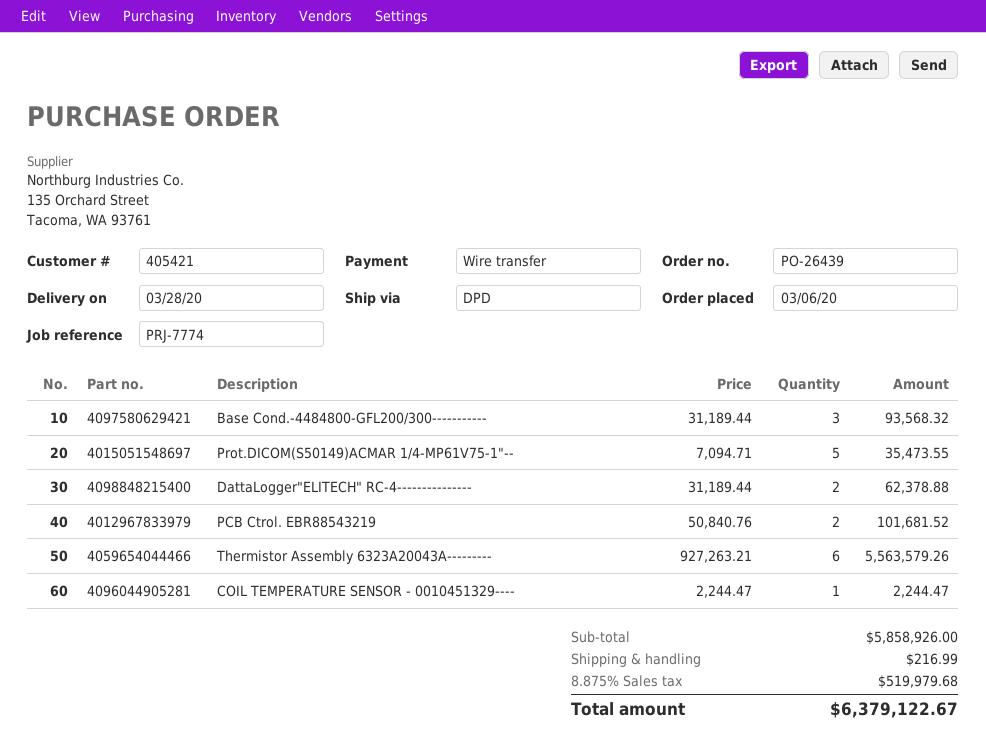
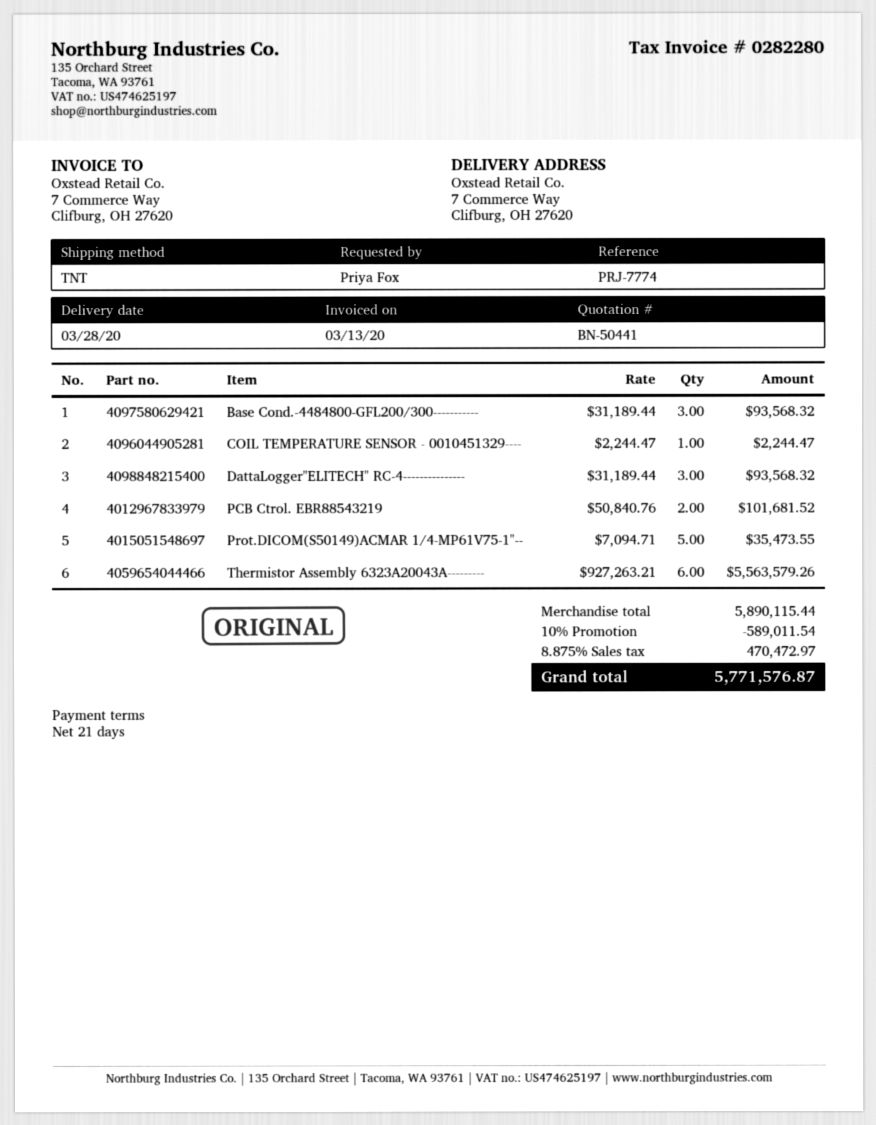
shipping method: DPD -> TNT
DattaLogger"ELITECH" RC-4---------------: 2 x 31189.44 = 62378.88 -> 3 x 31189.44 = 93568.32
subtotal: 5858926.00 -> 5890115.44
discount: none -> 10% = 589011.54
shipping: 216.99 -> none
tax: 8.875% = 519979.68 -> 8.875% = 470472.97
total: 6379122.67 -> 5771576.87

